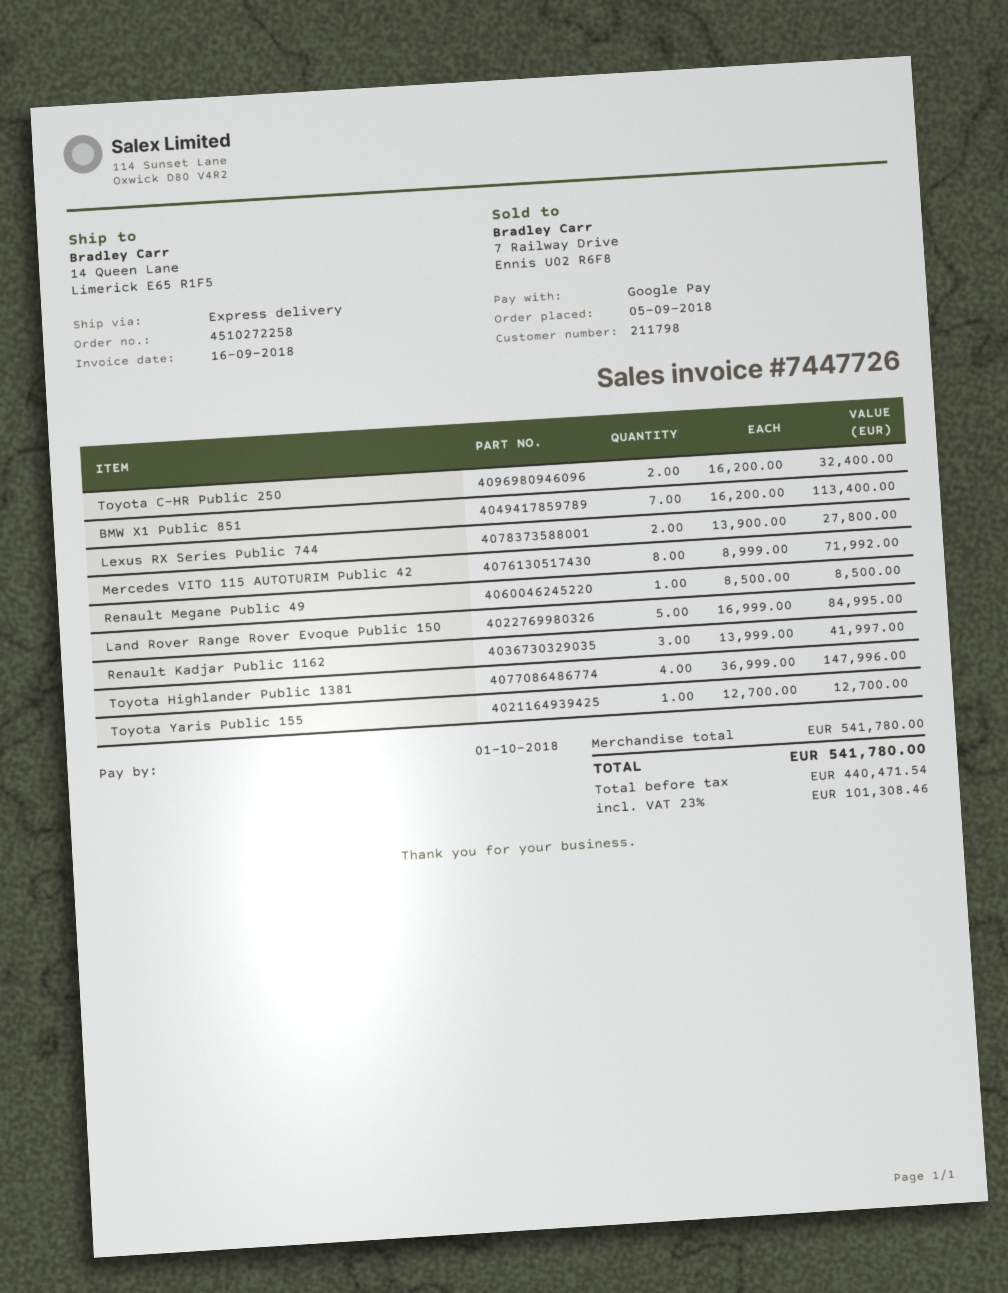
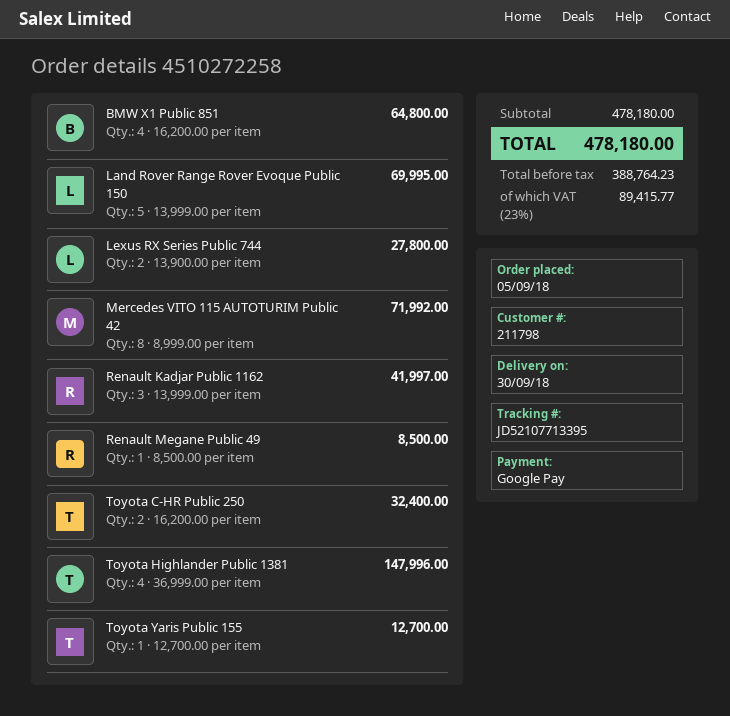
BMW X1 Public 851: 7 x 16200.00 = 113400.00 -> 4 x 16200.00 = 64800.00
Land Rover Range Rover Evoque Public 150: 5 x 16999.00 = 84995.00 -> 5 x 13999.00 = 69995.00
subtotal: 541780.00 -> 478180.00
net: 440471.54 -> 388764.23
tax: 23% = 101308.46 -> 23% = 89415.77
total: 541780.00 -> 478180.00

